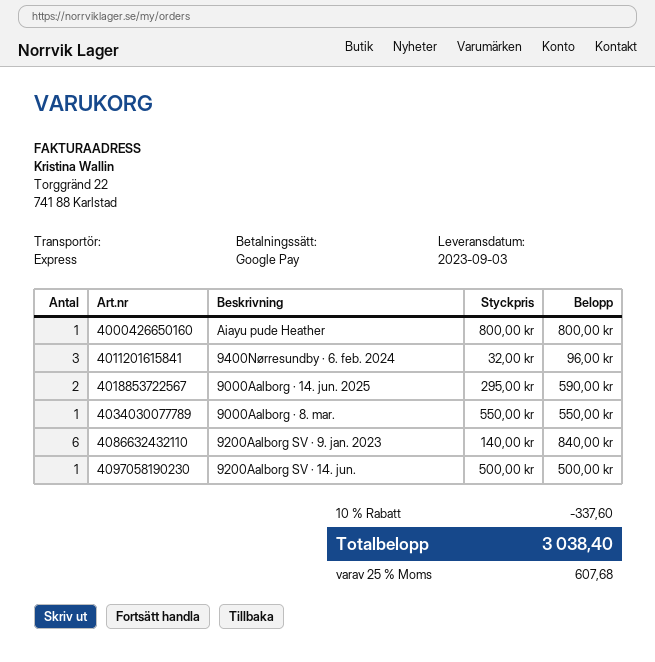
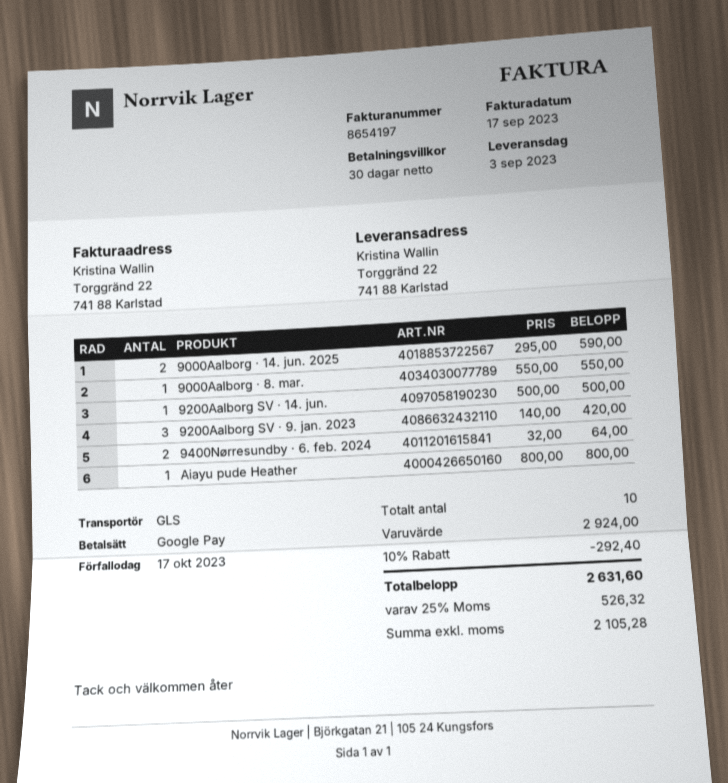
shipping method: express -> GLS
9400Nørresundby · 6. feb. 2024: 3 x 32.00 = 96.00 -> 2 x 32.00 = 64.00
9200Aalborg SV · 9. jan. 2023: 6 x 140.00 = 840.00 -> 3 x 140.00 = 420.00
discount: 10% = 337.60 -> 10% = 292.40
tax: 25% = 607.68 -> 25% = 526.32
total: 3038.40 -> 2631.60

